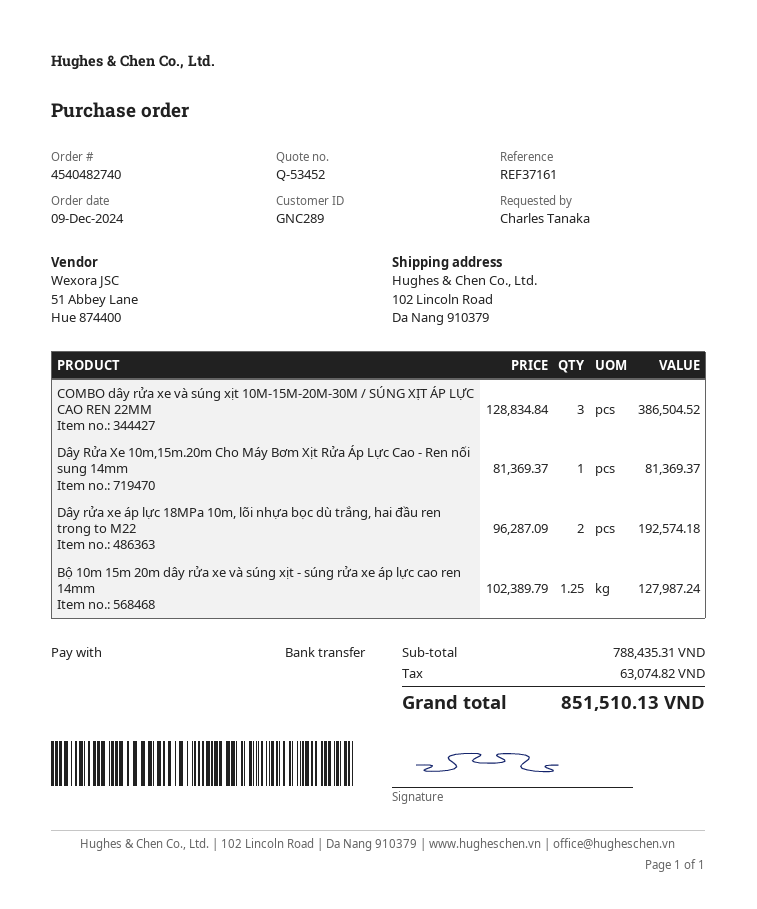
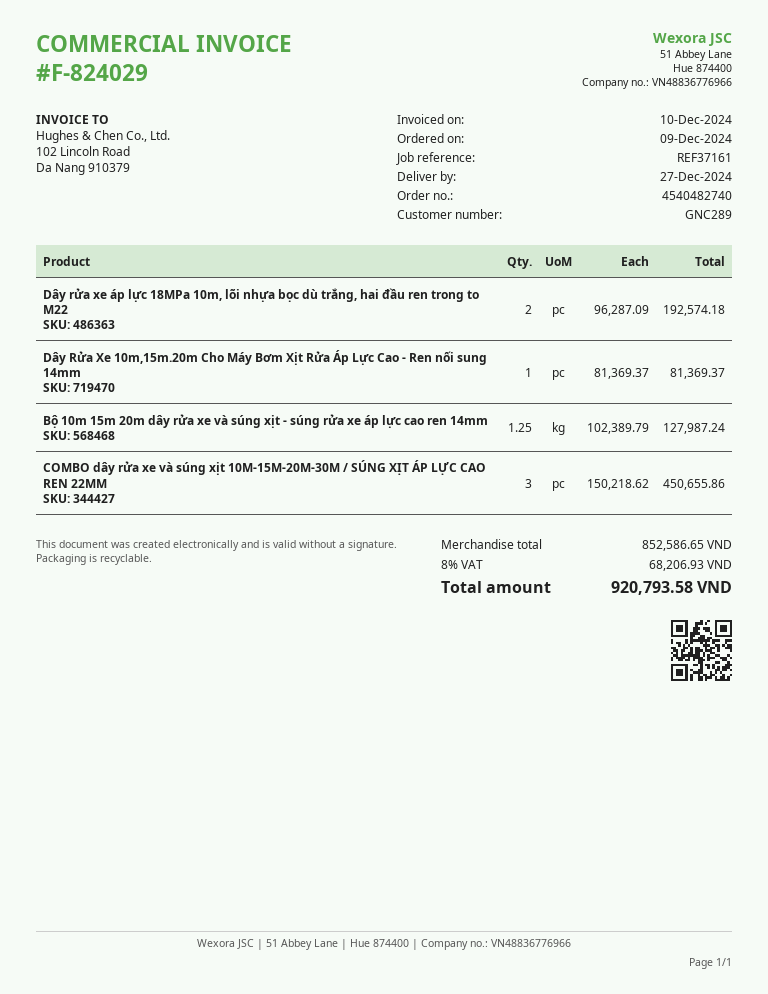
COMBO dây rửa xe và súng xịt 10M-15M-20M-30M / SÚNG XỊT ÁP LỰC CAO REN 22MM: 3 x 128834.84 = 386504.52 -> 3 x 150218.62 = 450655.86
subtotal: 788435.31 -> 852586.65
tax: 63074.82 -> 68206.93
total: 851510.13 -> 920793.58

